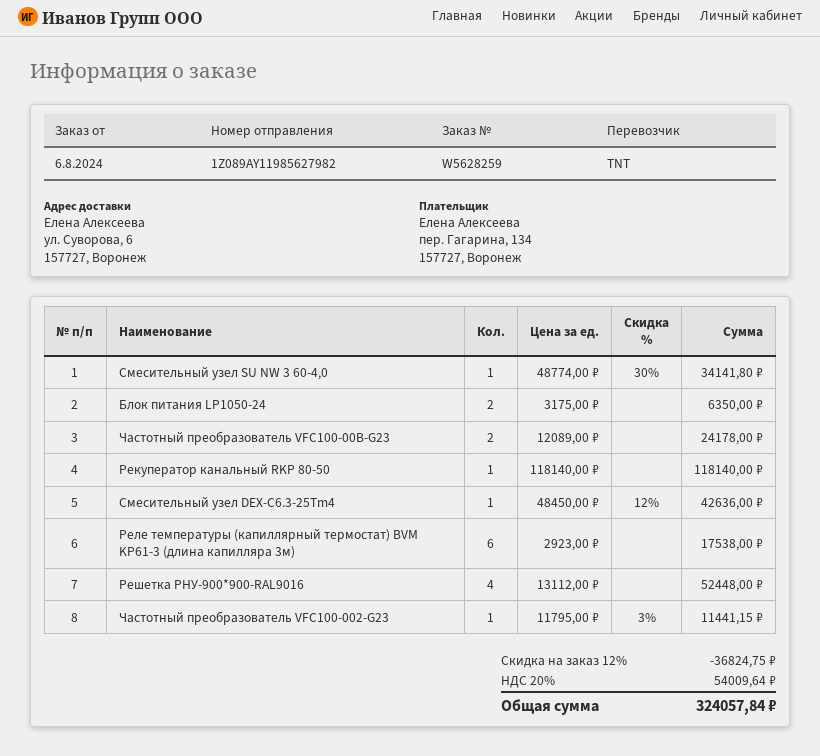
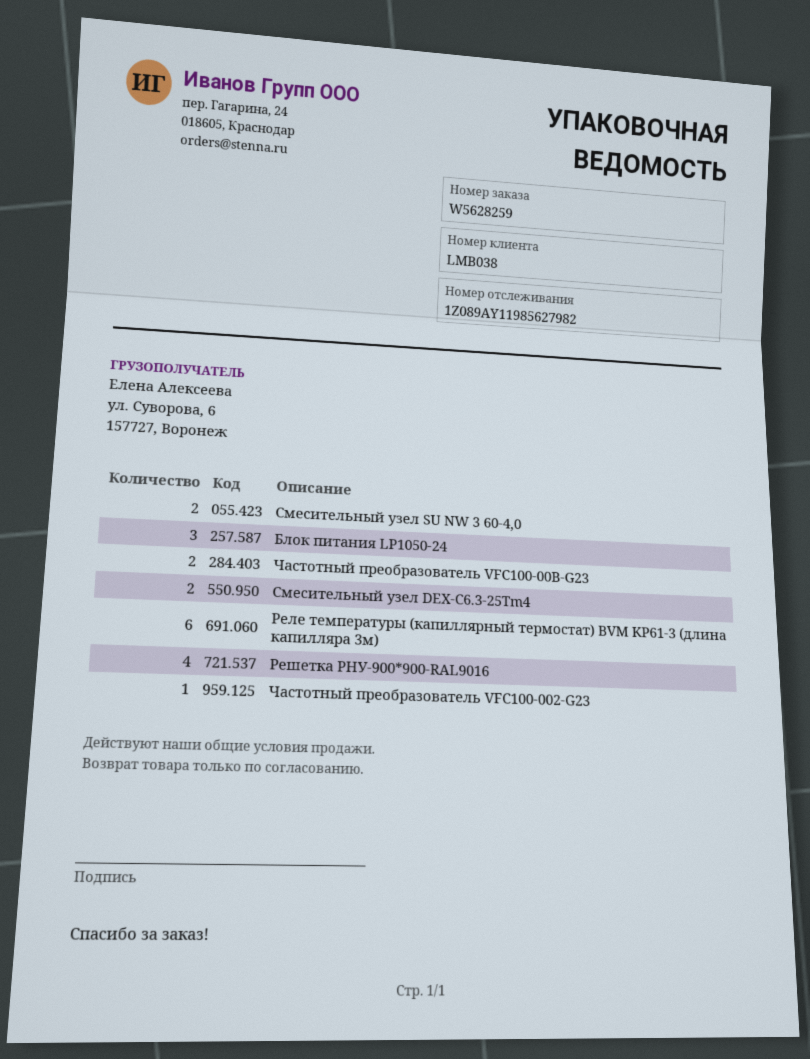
Смесительный узел SU NW 3 60-4,0: 1 -> 2
Блок питания LP1050-24: 2 -> 3
Рекуператор канальный RKP 80-50: 1 -> none
Смесительный узел DEX-C6.3-25Tm4: 1 -> 2

